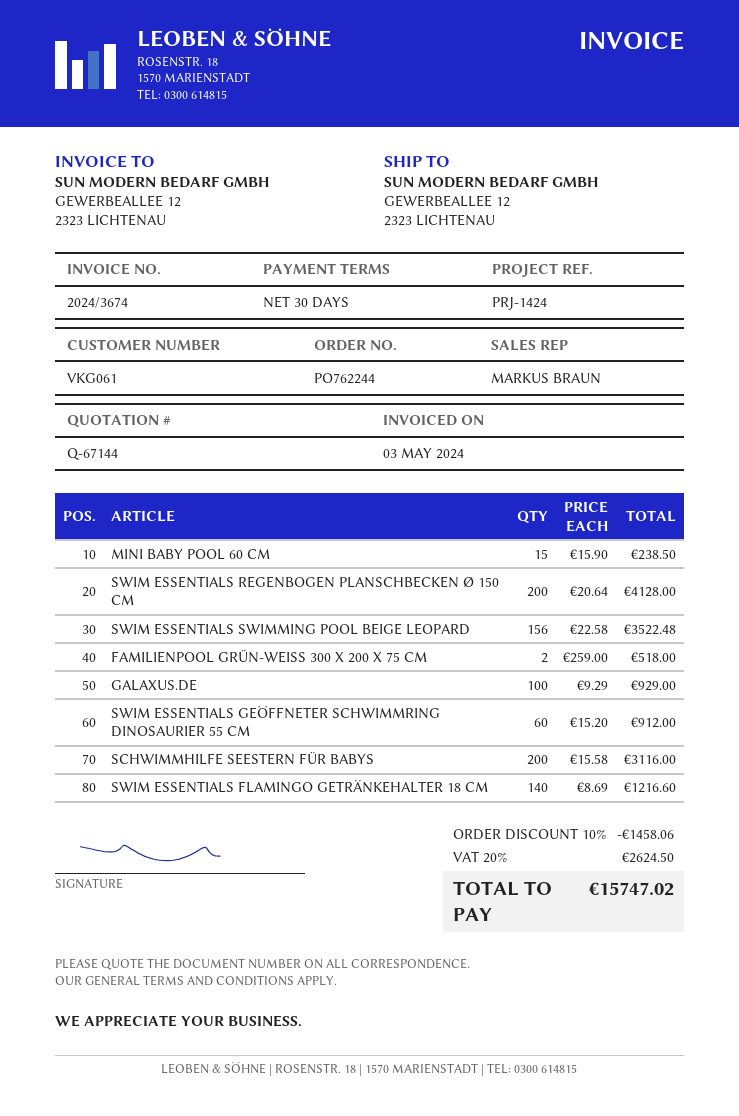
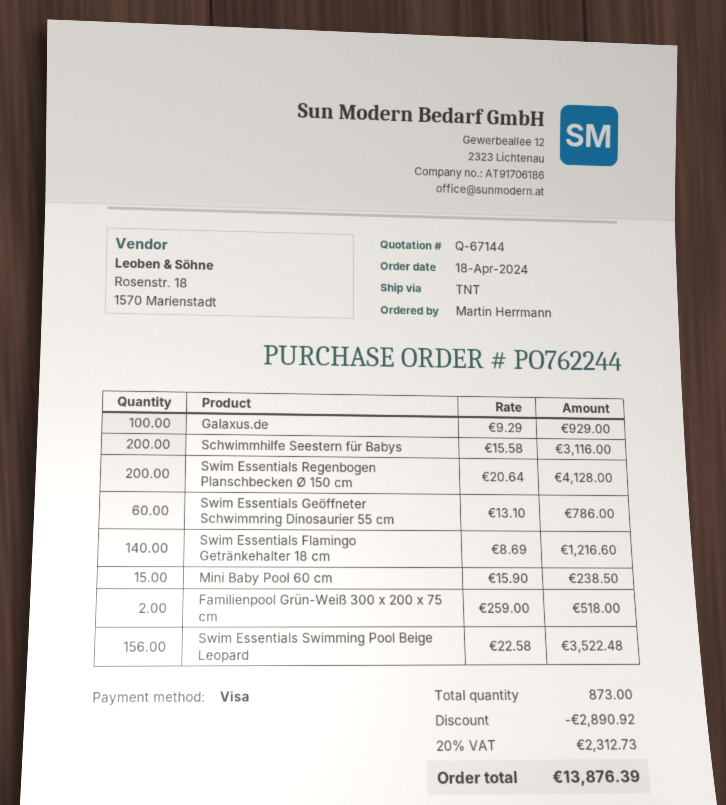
SWIM ESSENTIALS GEÖFFNETER SCHWIMMRING DINOSAURIER 55 CM: 60 x 15.20 = 912.00 -> 60 x 13.10 = 786.00
discount: 1458.06 -> 2890.92
tax: 20% = 2624.50 -> 20% = 2312.73
total: 15747.02 -> 13876.39

